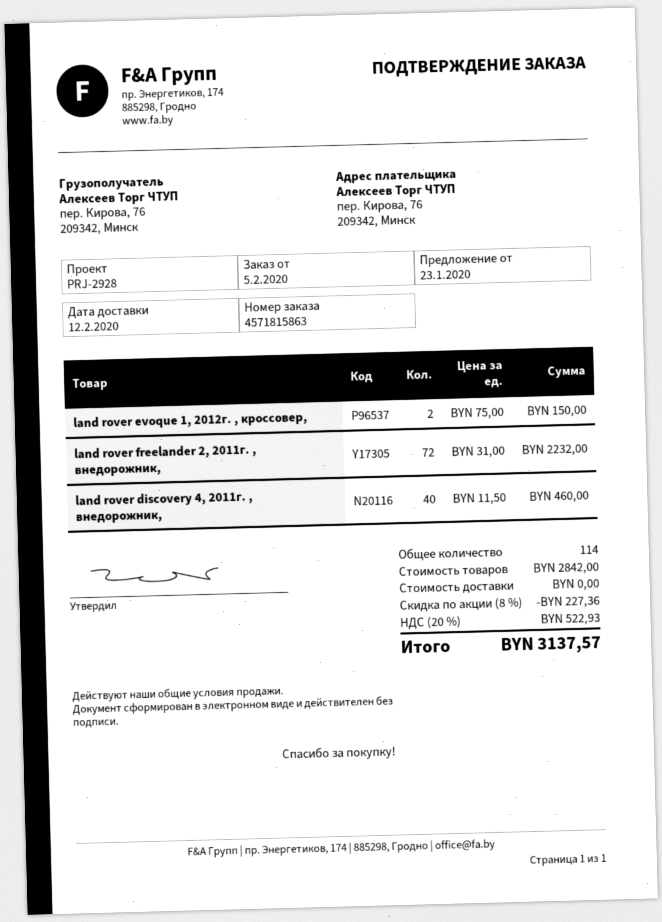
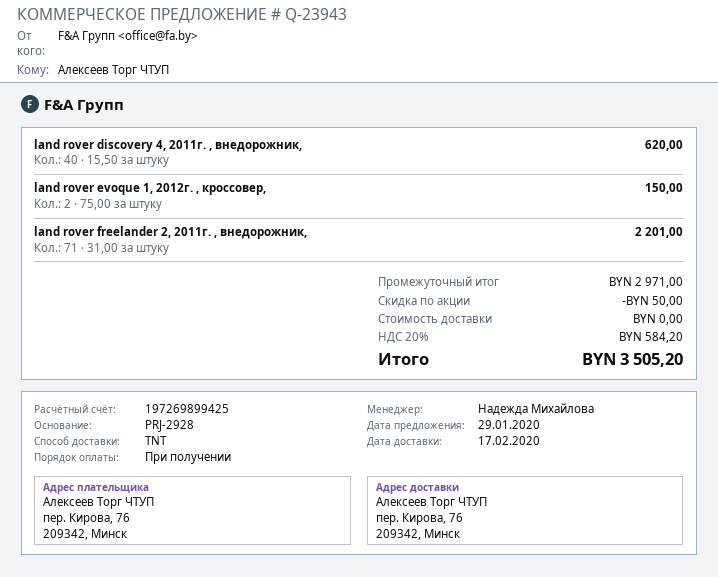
quote date: 2020-01-23 -> 2020-01-29
delivery date: 2020-02-12 -> 2020-02-17
land rover freelander 2, 2011г. , внедорожник,: 72 x 31.00 = 2232.00 -> 71 x 31.00 = 2201.00
land rover discovery 4, 2011г. , внедорожник,: 40 x 11.50 = 460.00 -> 40 x 15.50 = 620.00
subtotal: 2842.00 -> 2971.00
discount: 227.36 -> 50.00
tax: 20% = 522.93 -> 20% = 584.20
total: 3137.57 -> 3505.20

